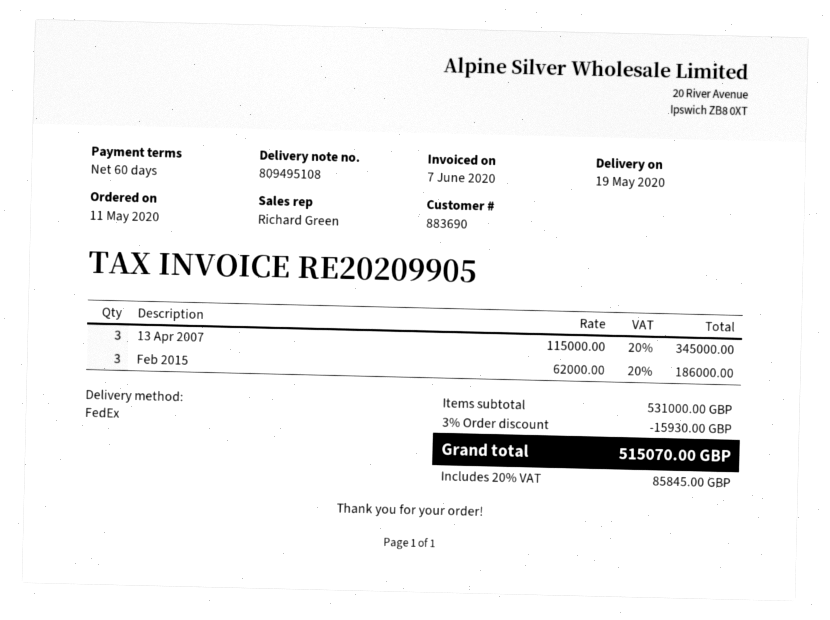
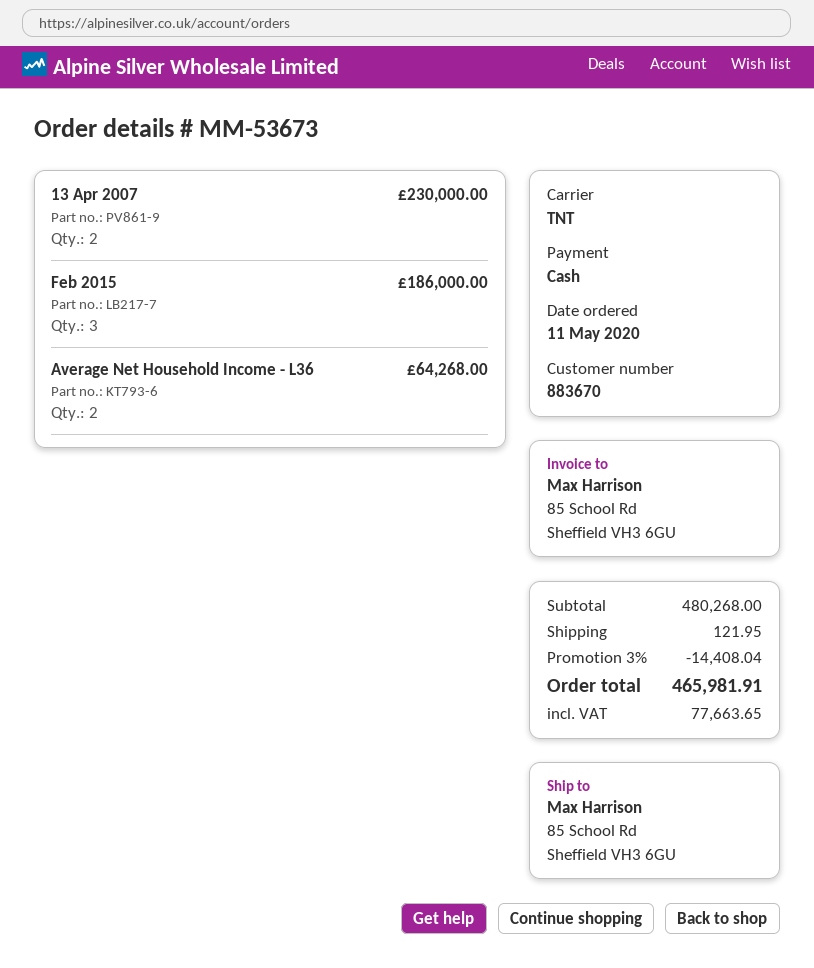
customer number: 883690 -> 883670
shipping method: FedEx -> TNT
13 Apr 2007: 3 for 345000.00 -> 2 for 230000.00
Average Net Household Income - L36: none -> 2 for 64268.00
subtotal: 531000.00 -> 480268.00
discount: 3% = 15930.00 -> 3% = 14408.04
shipping: none -> 121.95
tax: 85845.00 -> 77663.65
total: 515070.00 -> 465981.91

